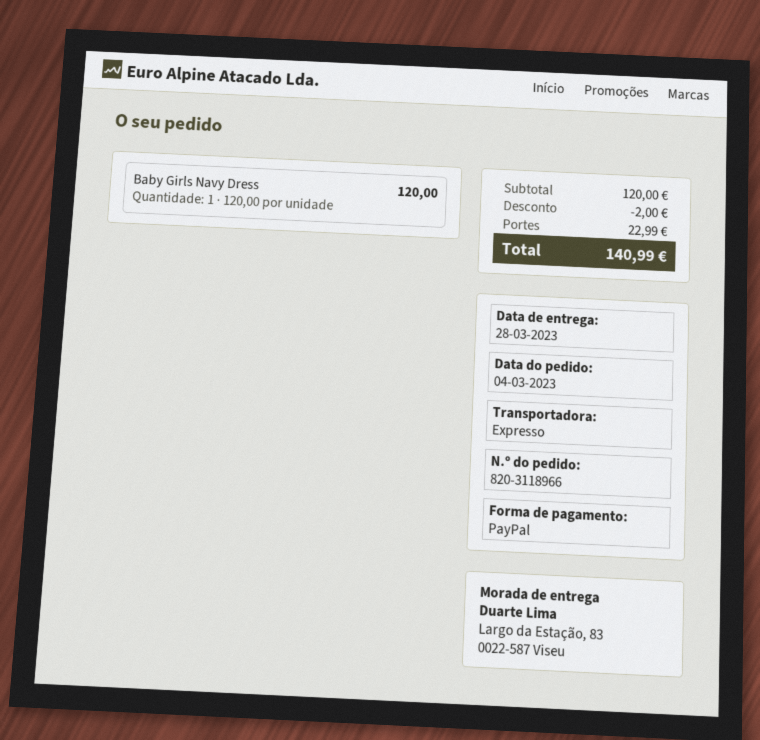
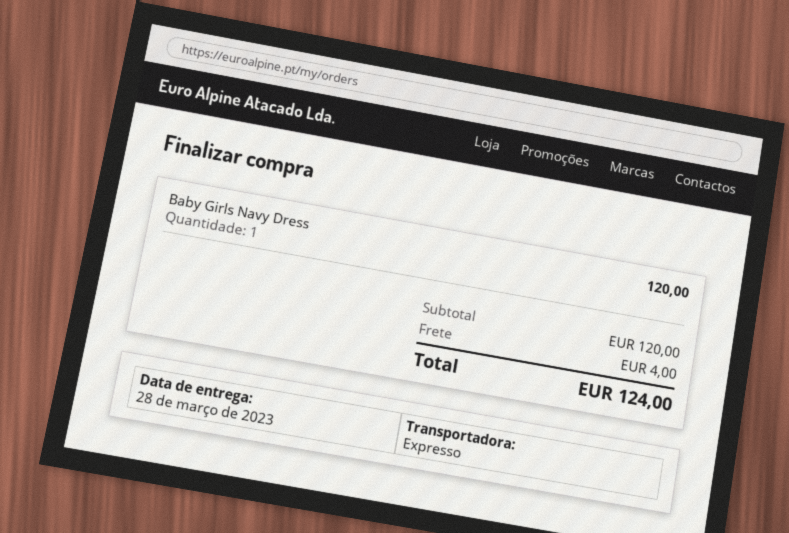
discount: 2.00 -> none
shipping: 22.99 -> 4.00
total: 140.99 -> 124.00

